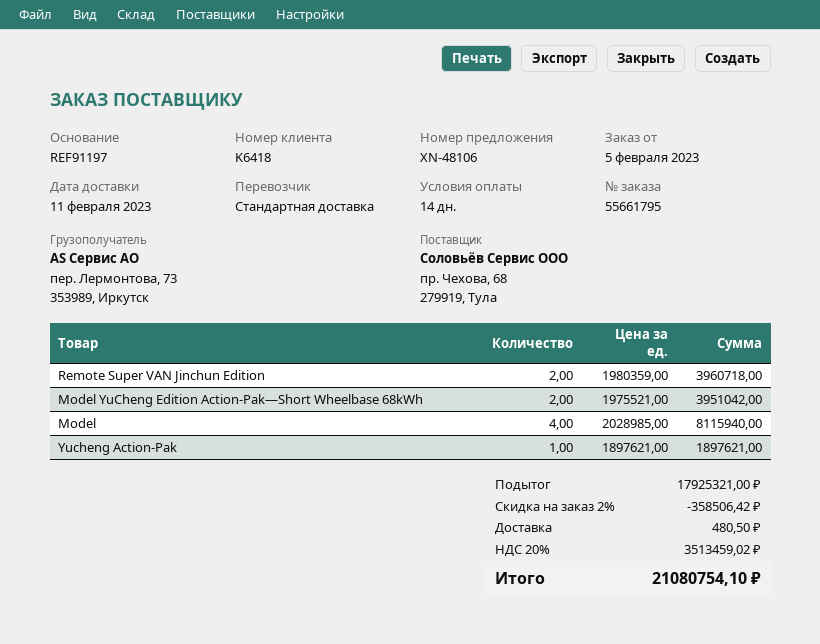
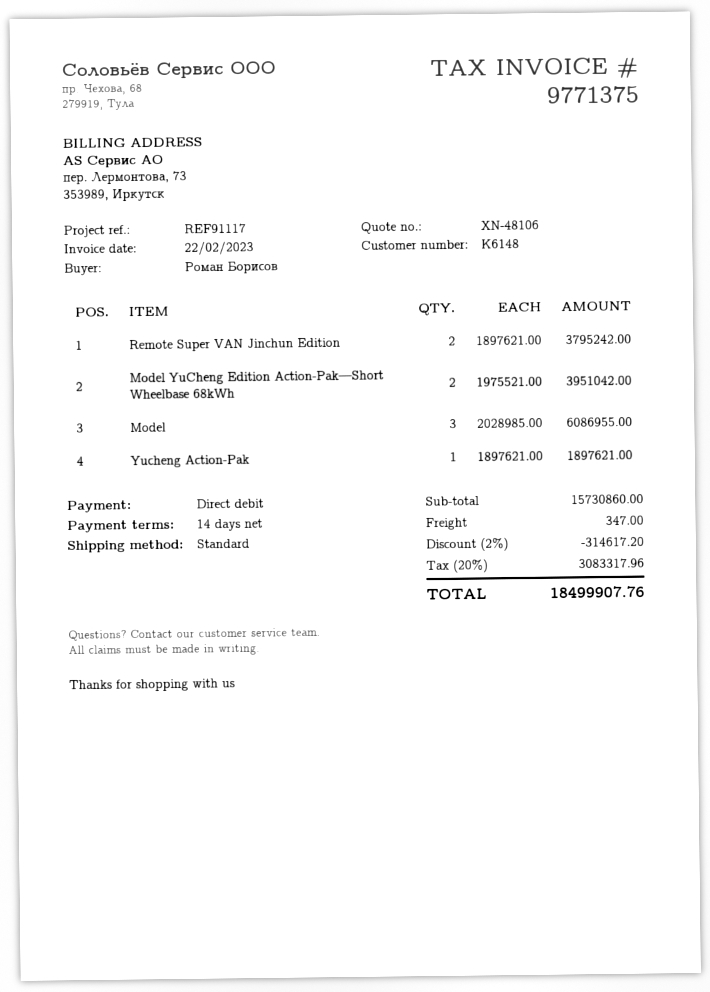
customer number: K6418 -> K6148
reference: REF91197 -> REF91117
Remote Super VAN Jinchun Edition: 2 x 1980359.00 = 3960718.00 -> 2 x 1897621.00 = 3795242.00
Model: 4 x 2028985.00 = 8115940.00 -> 3 x 2028985.00 = 6086955.00
subtotal: 17925321.00 -> 15730860.00
discount: 2% = 358506.42 -> 2% = 314617.20
shipping: 480.50 -> 347.00
tax: 20% = 3513459.02 -> 20% = 3083317.96
total: 21080754.10 -> 18499907.76

